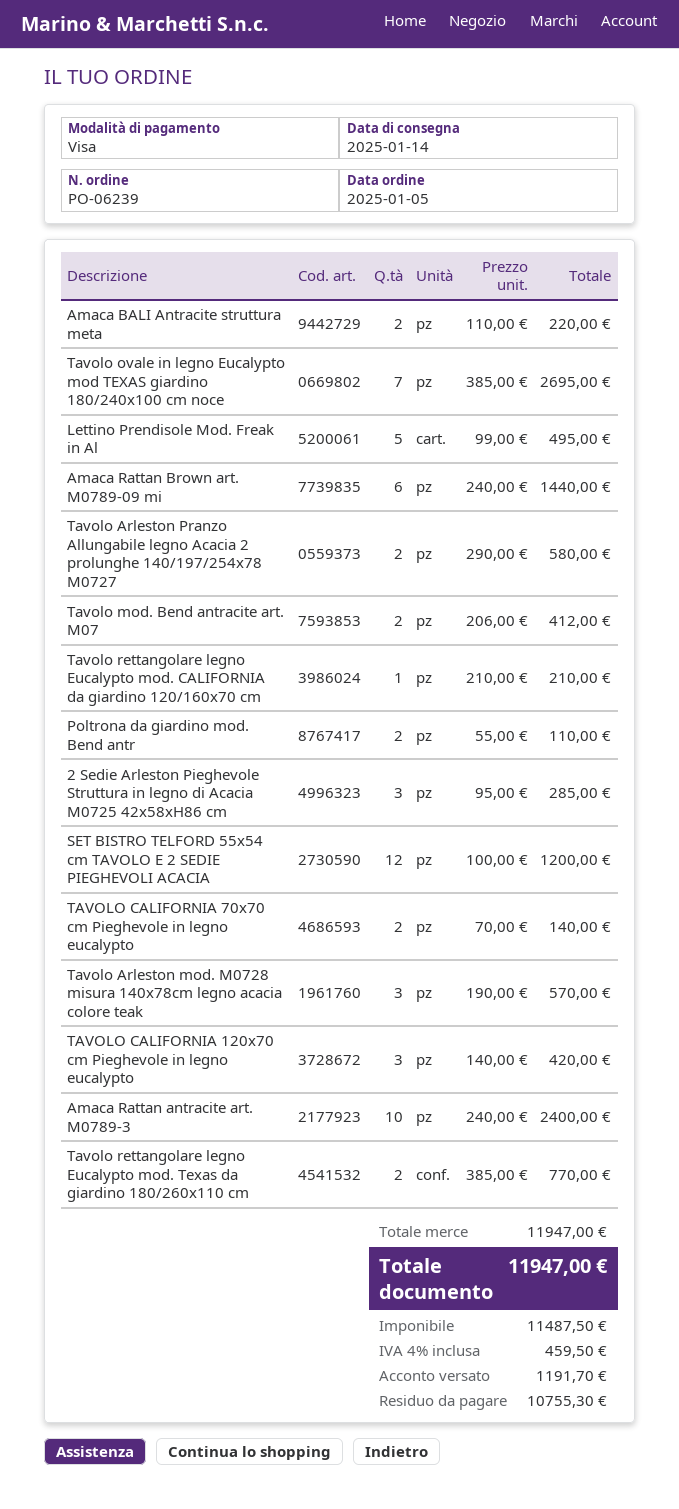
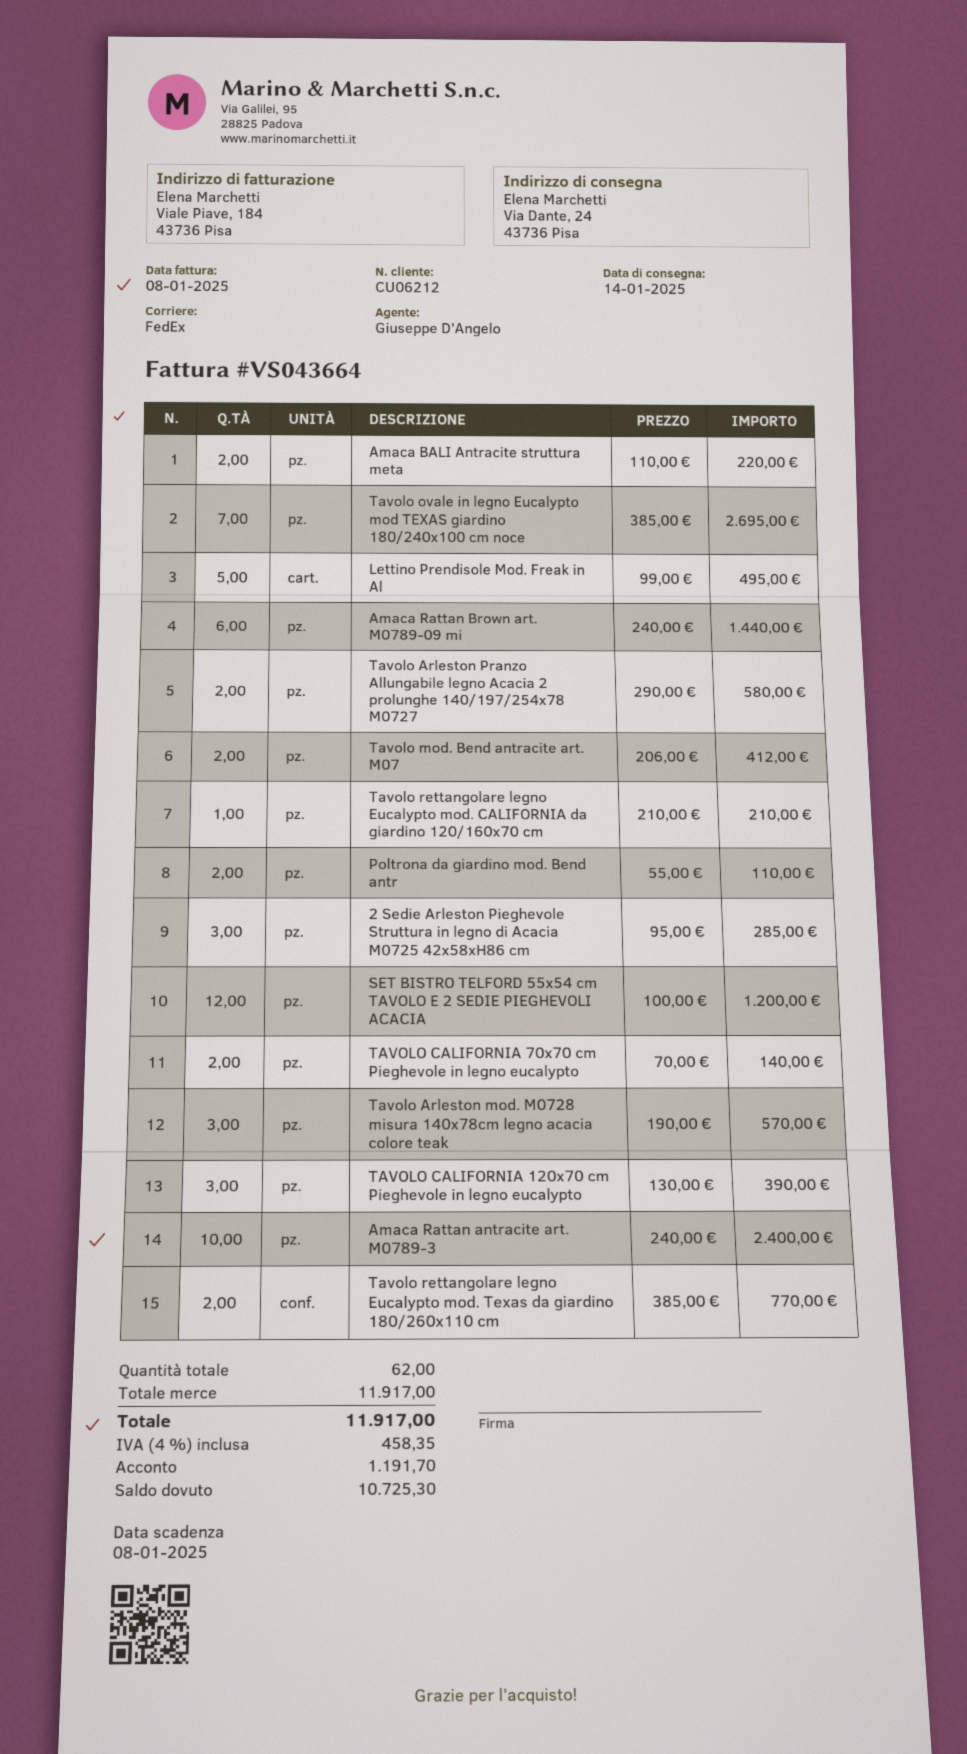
TAVOLO CALIFORNIA 120x70 cm Pieghevole in legno eucalypto: 3 x 140.00 = 420.00 -> 3 x 130.00 = 390.00
subtotal: 11947.00 -> 11917.00
tax: 4% = 459.50 -> 4% = 458.35
total: 11947.00 -> 11917.00
balance: 10755.30 -> 10725.30

